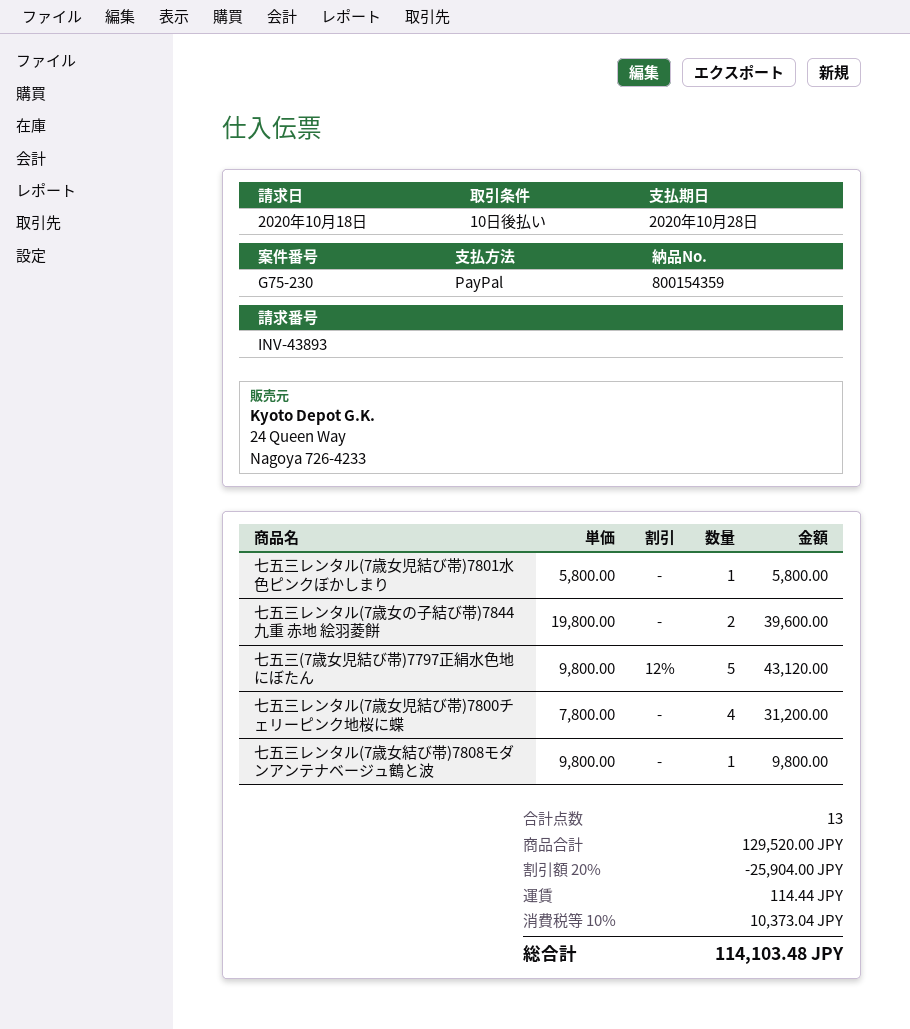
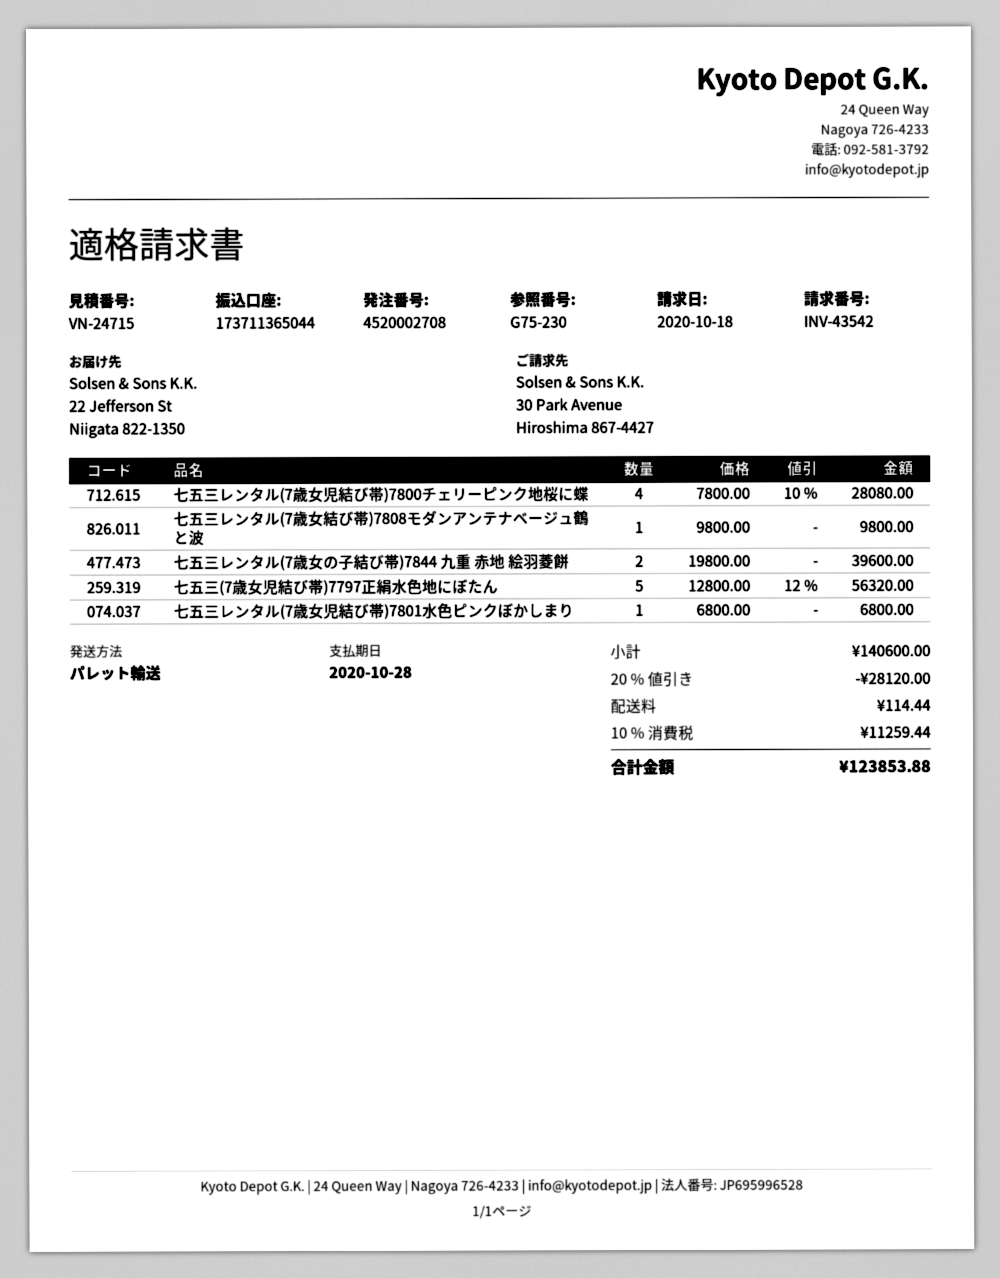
invoice number: INV-43893 -> INV-43542
七五三レンタル(7歳女児結び帯)7801水色ピンクぼかしまり: 1 x 5800.00 = 5800.00 -> 1 x 6800.00 = 6800.00
七五三(7歳女児結び帯)7797正絹水色地にぼたん: 5 x 9800.00 - 12% = 43120.00 -> 5 x 12800.00 - 12% = 56320.00
七五三レンタル(7歳女児結び帯)7800チェリーピンク地桜に蝶: 4 x 7800.00 = 31200.00 -> 4 x 7800.00 - 10% = 28080.00
subtotal: 129520.00 -> 140600.00
discount: 20% = 25904.00 -> 20% = 28120.00
tax: 10% = 10373.04 -> 10% = 11259.44
total: 114103.48 -> 123853.88

